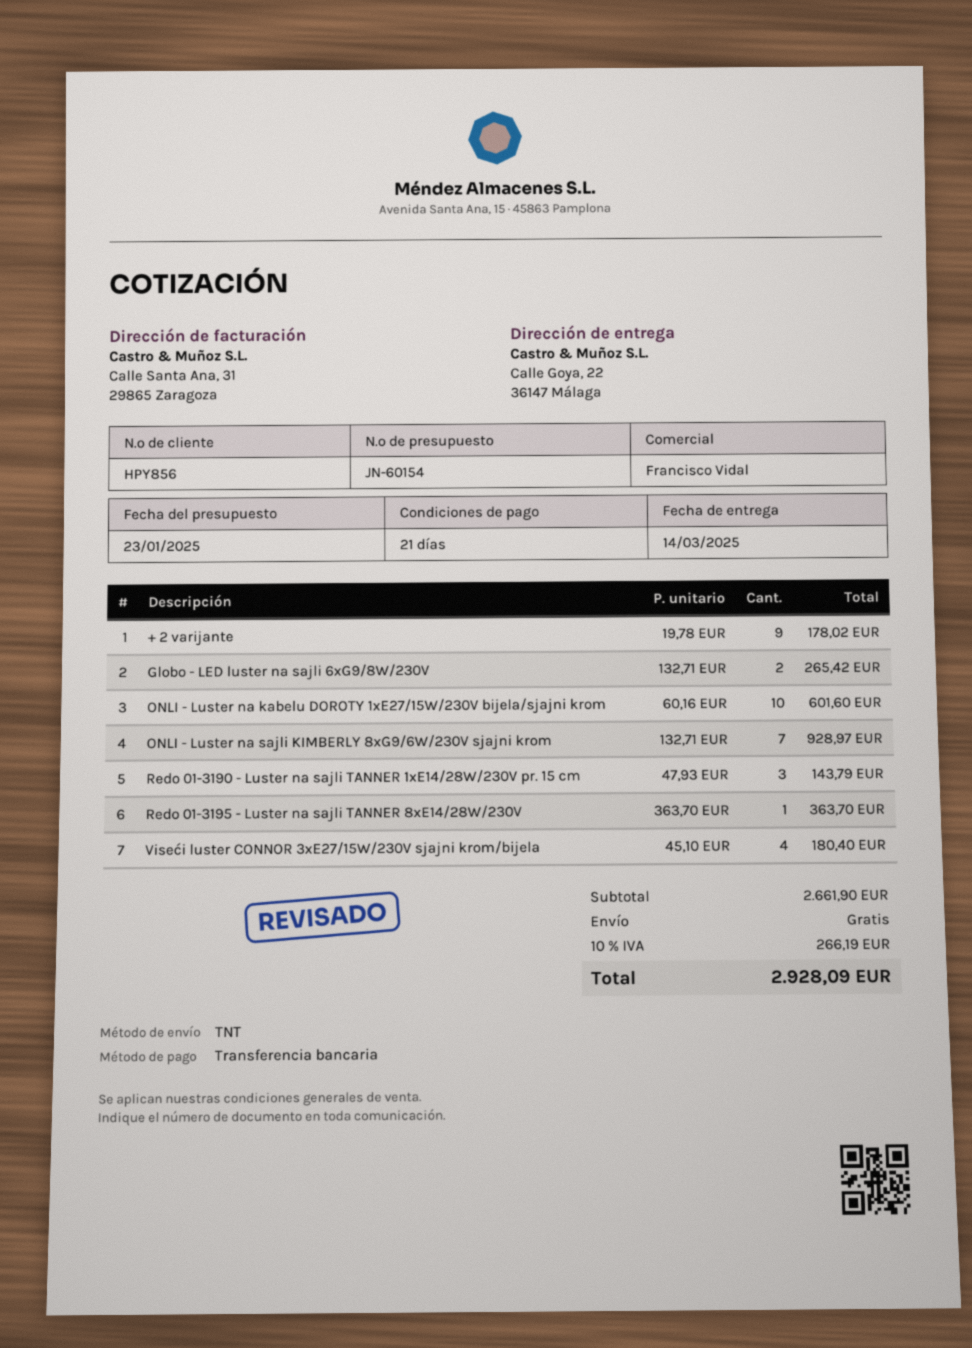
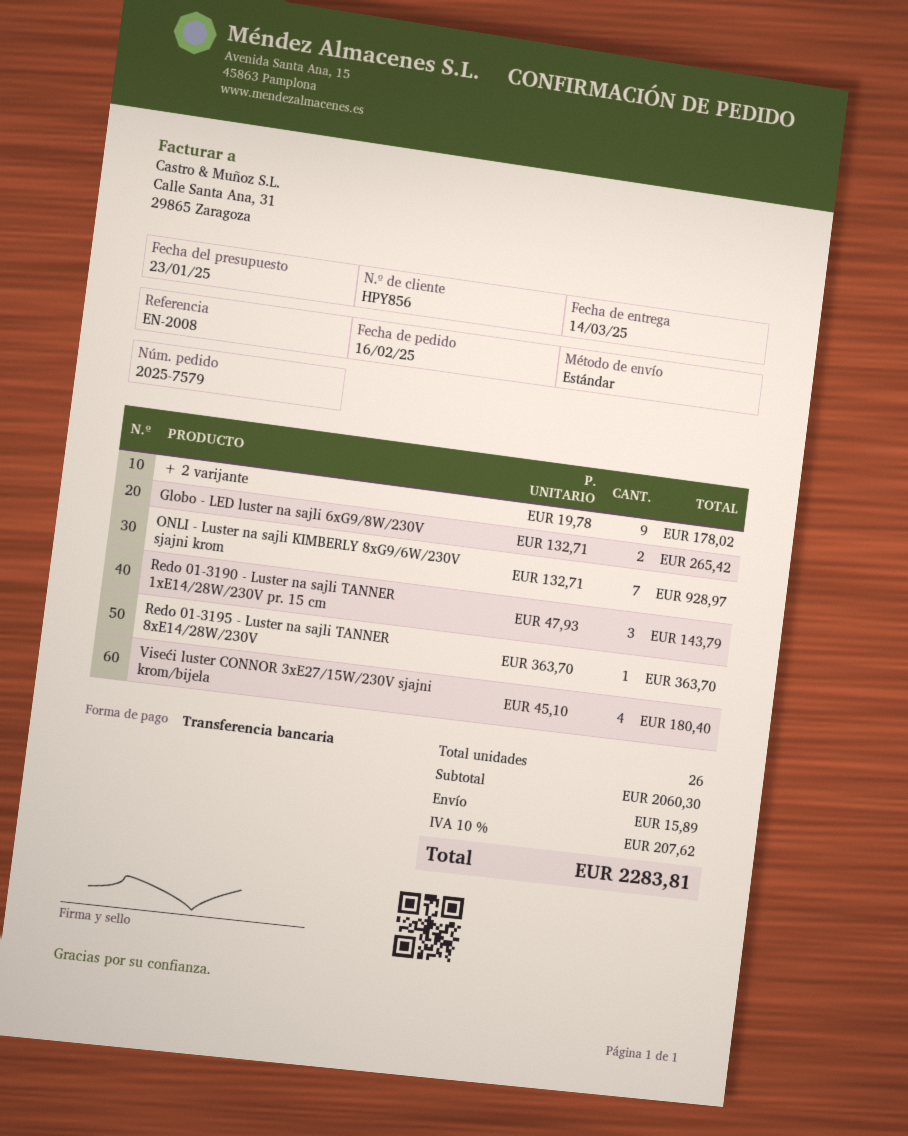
shipping method: TNT -> standard
ONLI - Luster na kabelu DOROTY 1xE27/15W/230V bijela/sjajni krom: 10 x 60.16 = 601.60 -> none
subtotal: 2661.90 -> 2060.30
shipping: 0.00 -> 15.89
tax: 10% = 266.19 -> 10% = 207.62
total: 2928.09 -> 2283.81

